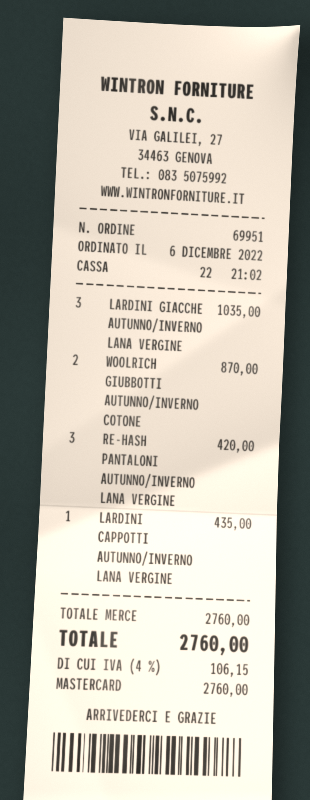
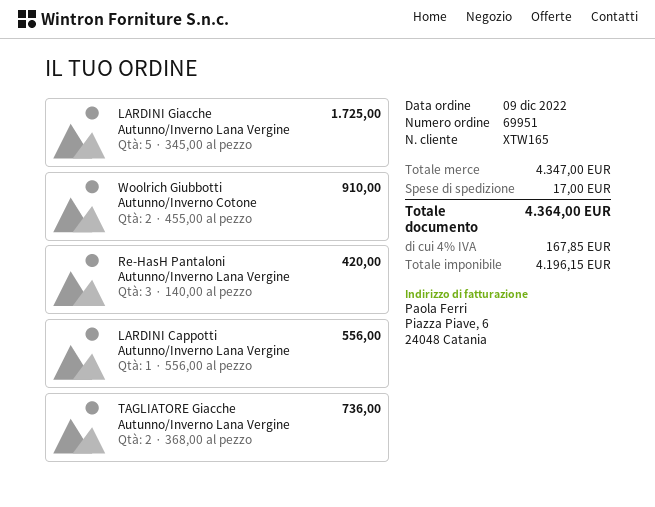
order date: 2022-12-06 -> 2022-12-09
LARDINI GIACCHE AUTUNNO/INVERNO LANA VERGINE: 3 for 1035.00 -> 5 for 1725.00
WOOLRICH GIUBBOTTI AUTUNNO/INVERNO COTONE: 2 for 870.00 -> 2 for 910.00
LARDINI CAPPOTTI AUTUNNO/INVERNO LANA VERGINE: 1 for 435.00 -> 1 for 556.00
TAGLIATORE Giacche Autunno/Inverno Lana Vergine: none -> 2 for 736.00
subtotal: 2760.00 -> 4347.00
shipping: none -> 17.00
tax: 4% = 106.15 -> 4% = 167.85
total: 2760.00 -> 4364.00

